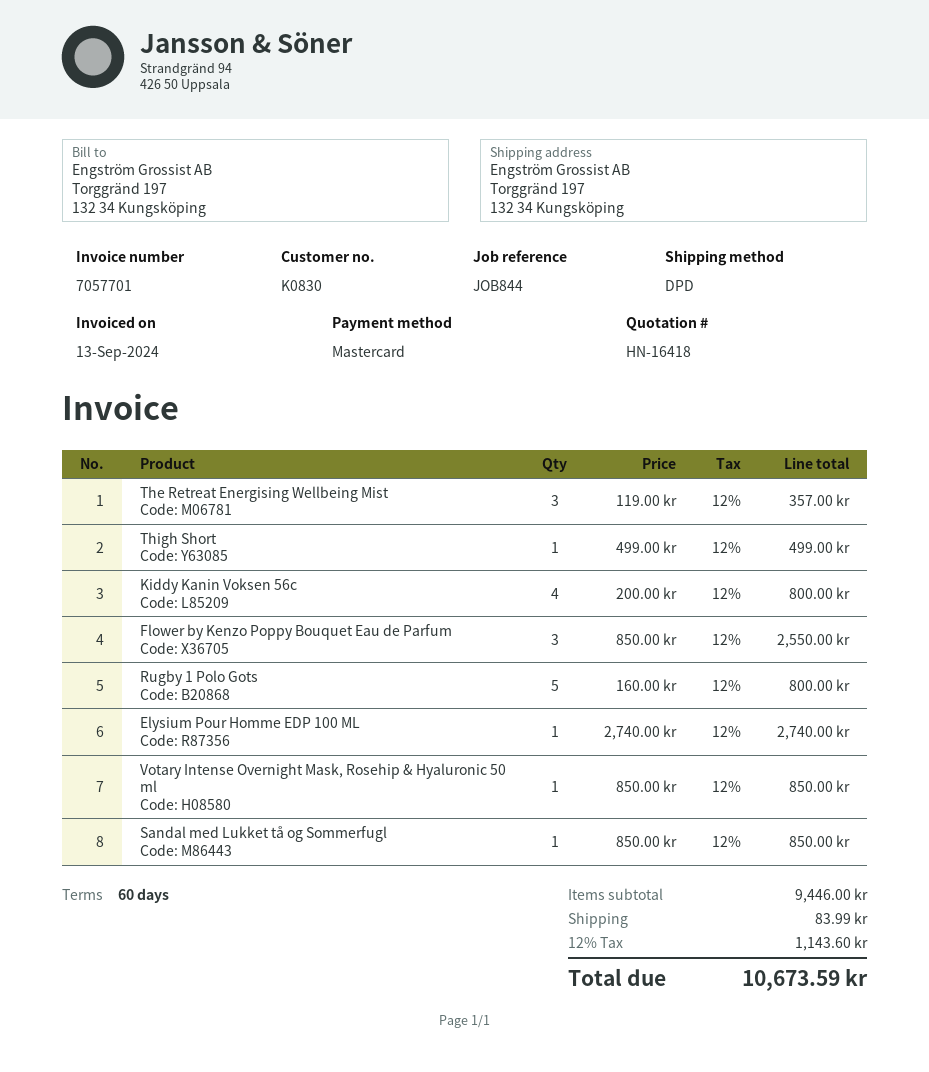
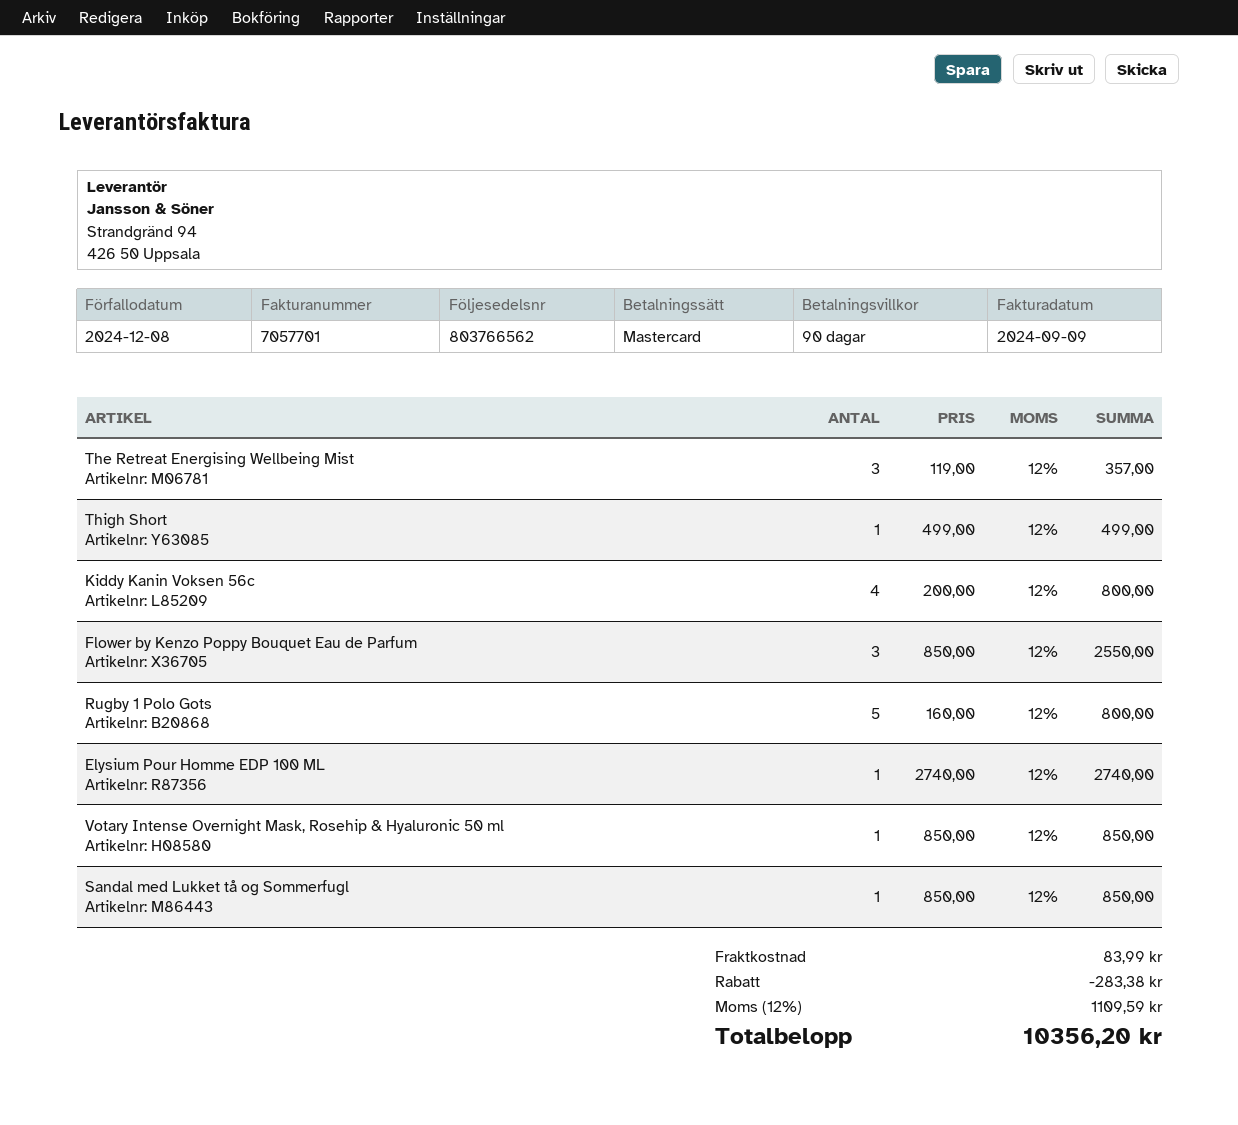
invoice date: 2024-09-13 -> 2024-09-09
payment terms: 60 days -> 90 days
discount: none -> 283.38
tax: 12% = 1143.60 -> 12% = 1109.59
total: 10673.59 -> 10356.20

